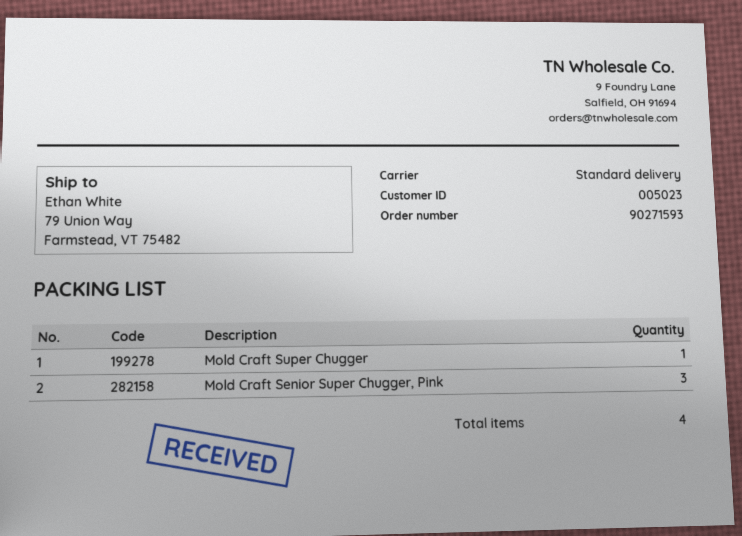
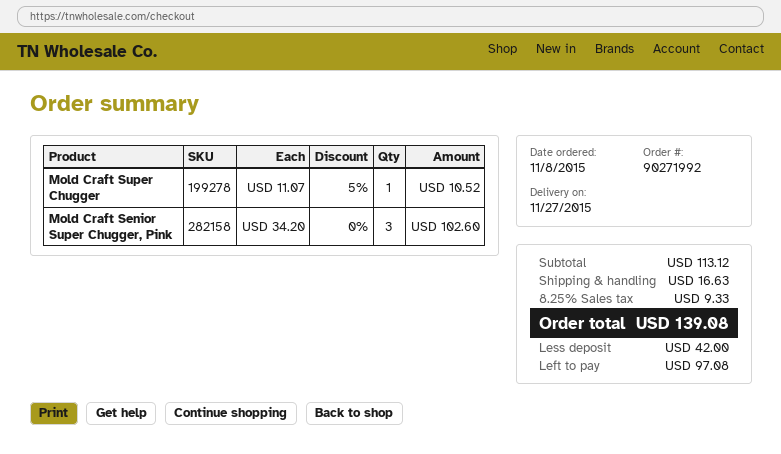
order number: 90271593 -> 90271992

